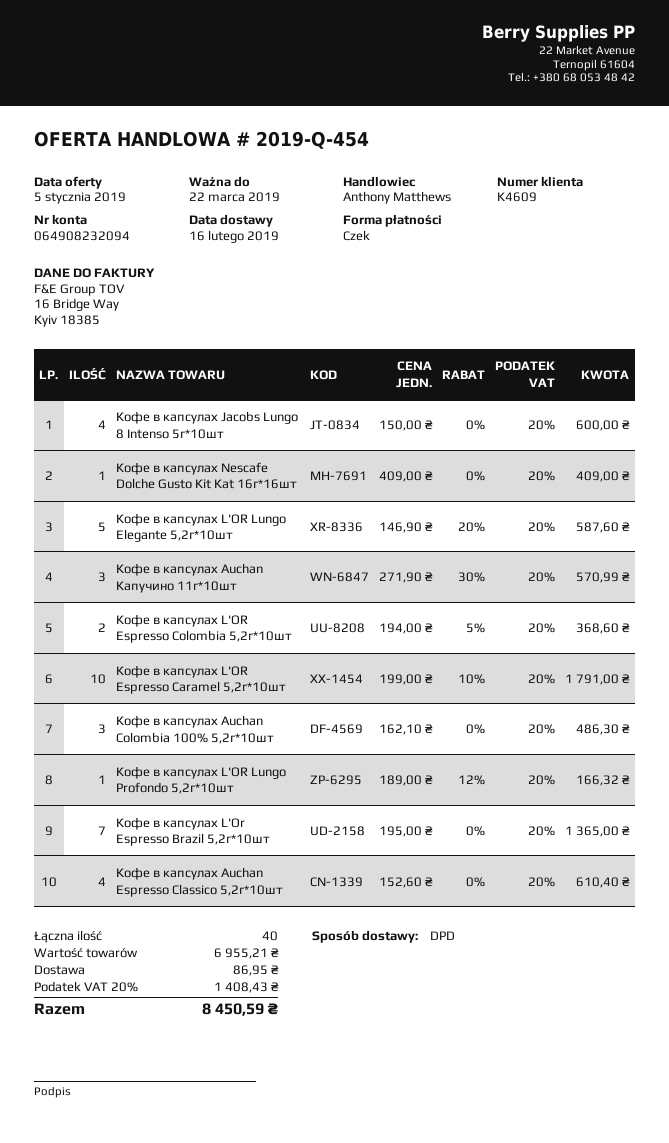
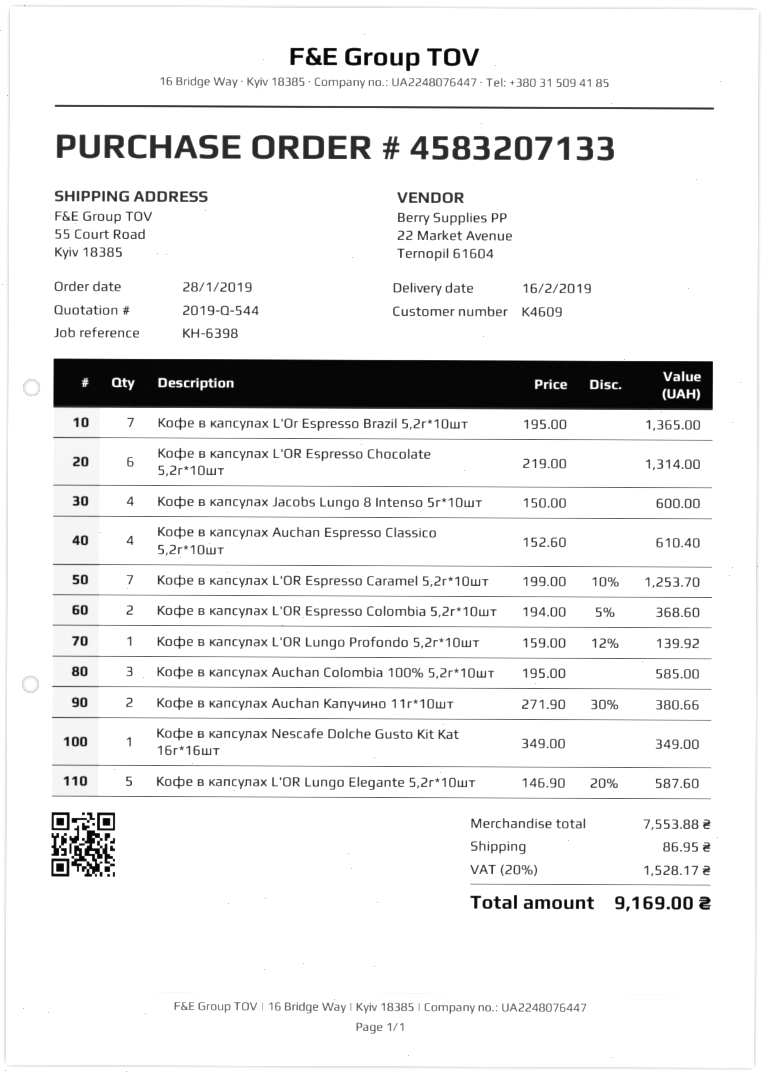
quote number: 2019-Q-454 -> 2019-Q-544
Кофе в капсулах Nescafe Dolche Gusto Кіt Каt 16г*16шт: 1 x 409.00 = 409.00 -> 1 x 349.00 = 349.00
Кофе в капсулах Auchan Капучино 11г*10шт: 3 x 271.90 - 30% = 570.99 -> 2 x 271.90 - 30% = 380.66
Кофе в капсулах L'OR Espresso Caramel 5,2г*10шт: 10 x 199.00 - 10% = 1791.00 -> 7 x 199.00 - 10% = 1253.70
Кофе в капсулах Auchan Colombia 100% 5,2г*10шт: 3 x 162.10 = 486.30 -> 3 x 195.00 = 585.00
Кофе в капсулах L'OR Lungo Profondo 5,2г*10шт: 1 x 189.00 - 12% = 166.32 -> 1 x 159.00 - 12% = 139.92
Кофе в капсулах L'OR Espresso Chocolate 5,2г*10шт: none -> 6 x 219.00 = 1314.00
subtotal: 6955.21 -> 7553.88
tax: 20% = 1408.43 -> 20% = 1528.17
total: 8450.59 -> 9169.00

